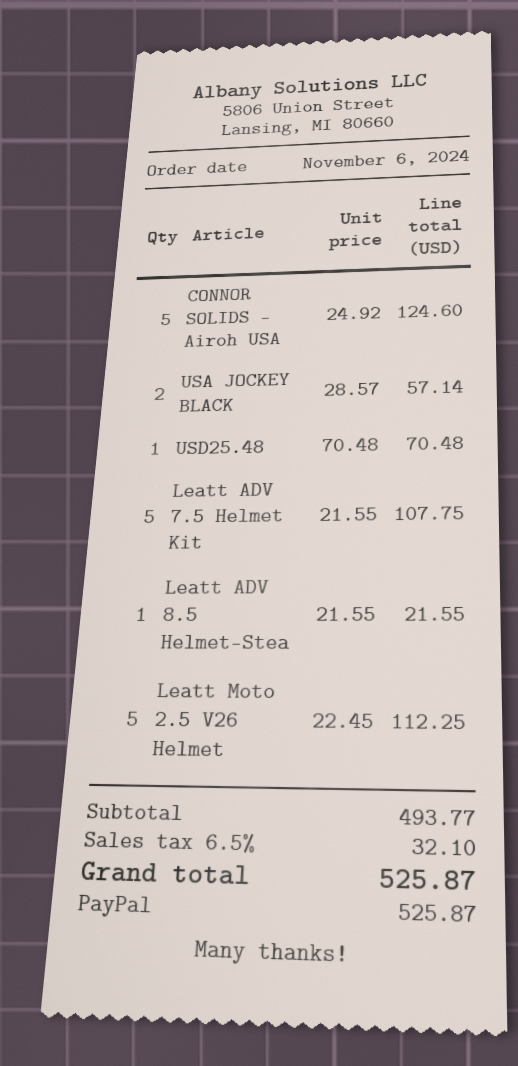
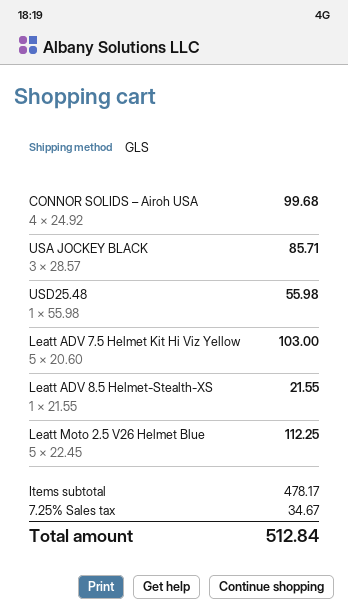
CONNOR SOLIDS – Airoh USA: 5 x 24.92 = 124.60 -> 4 x 24.92 = 99.68
USA JOCKEY BLACK: 2 x 28.57 = 57.14 -> 3 x 28.57 = 85.71
USD25.48: 1 x 70.48 = 70.48 -> 1 x 55.98 = 55.98
Leatt ADV 7.5 Helmet Kit: 5 x 21.55 = 107.75 -> 5 x 20.60 = 103.00
subtotal: 493.77 -> 478.17
tax: 6.5% = 32.10 -> 7.25% = 34.67
total: 525.87 -> 512.84

